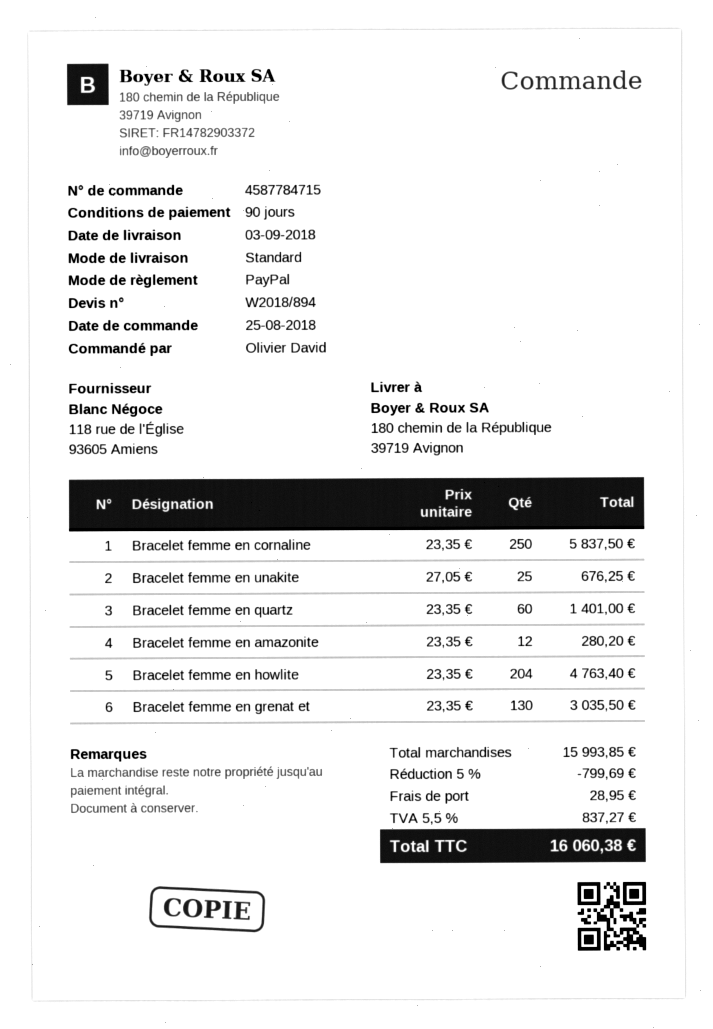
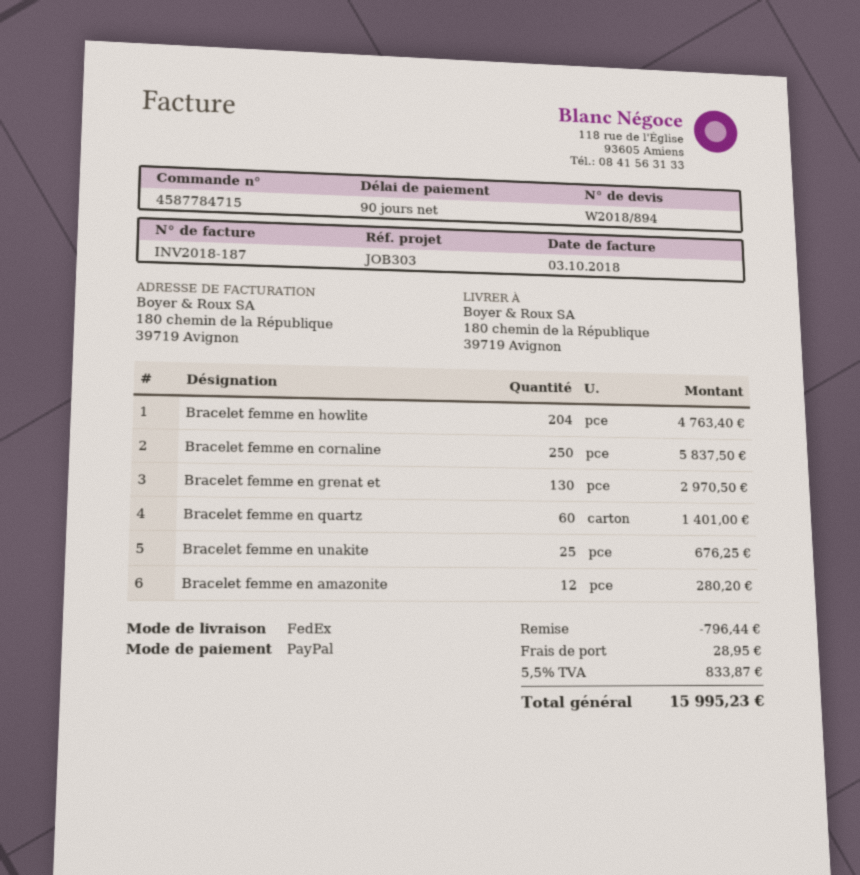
shipping method: standard -> FedEx
Bracelet femme en grenat et: 130 for 3035.50 -> 130 for 2970.50
discount: 799.69 -> 796.44
tax: 5.5% = 837.27 -> 5.5% = 833.87
total: 16060.38 -> 15995.23

